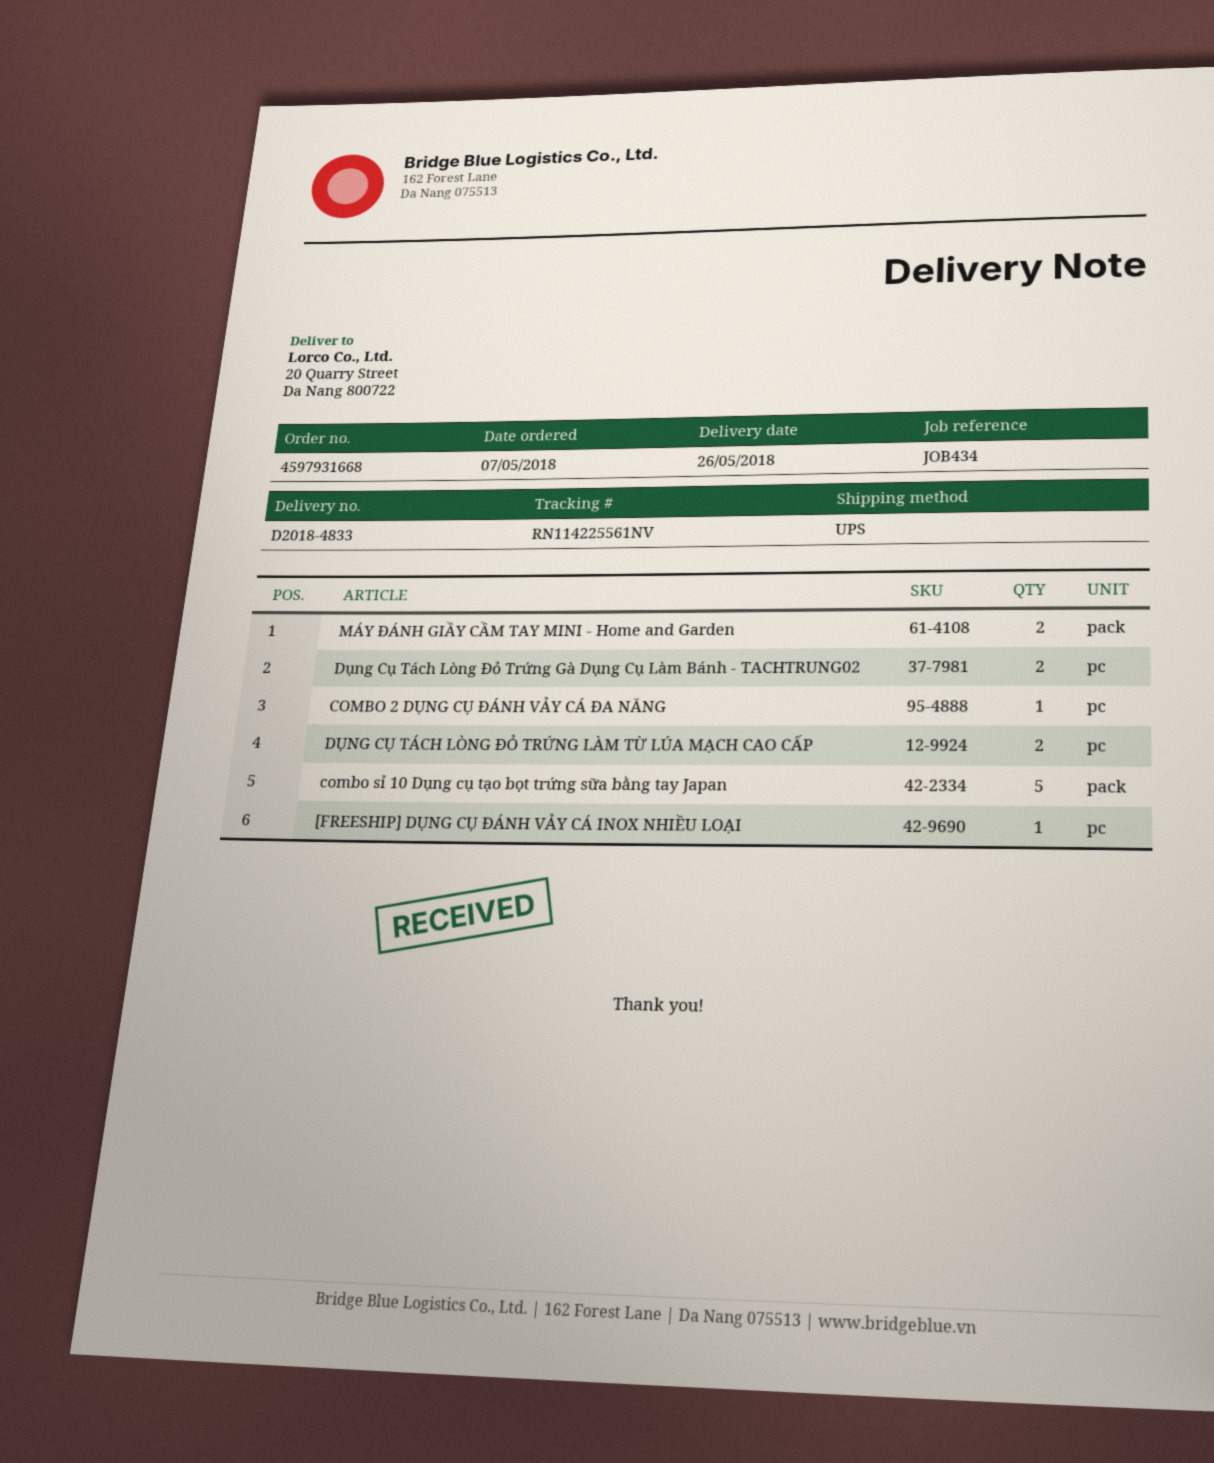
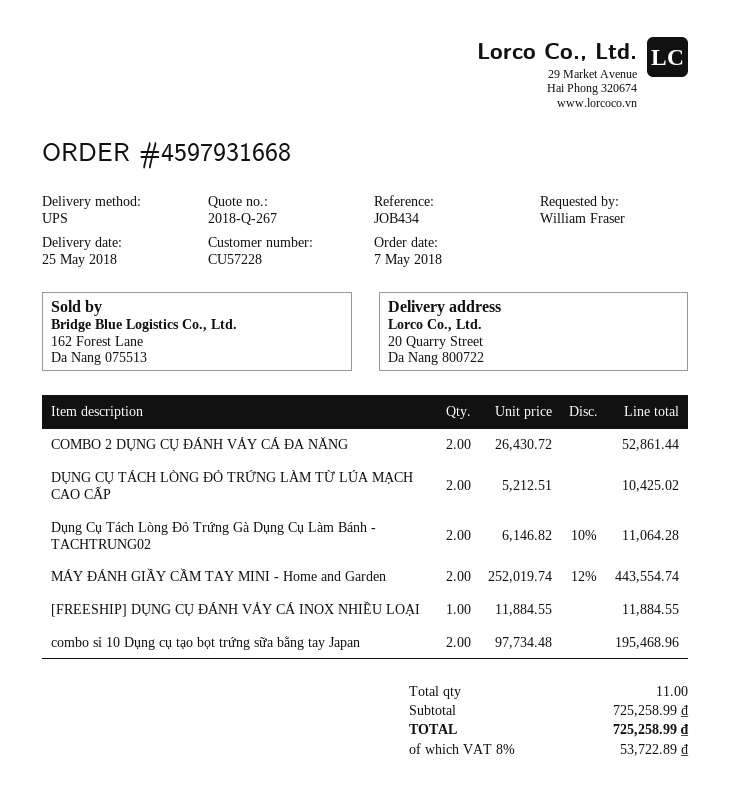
delivery date: 2018-05-26 -> 2018-05-25
COMBO 2 DỤNG CỤ ĐÁNH VẢY CÁ ĐA NĂNG: 1 -> 2
combo sỉ 10 Dụng cụ tạo bọt trứng sữa bằng tay Japan: 5 -> 2

